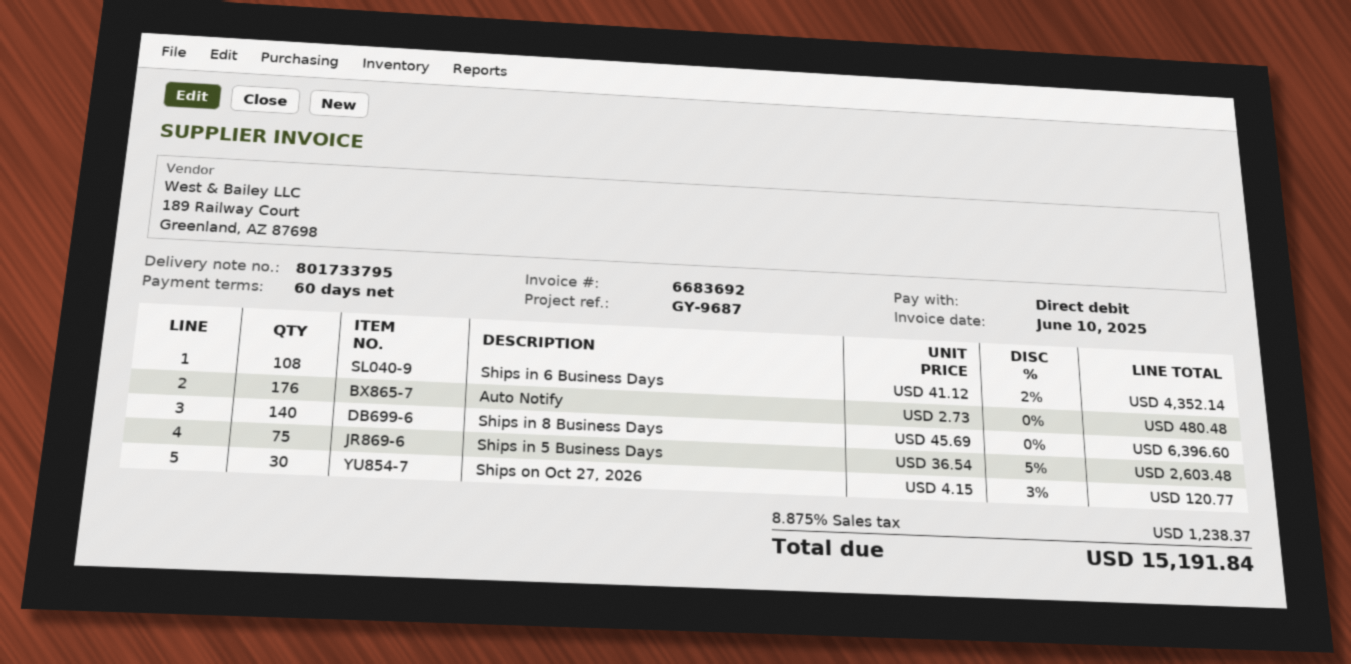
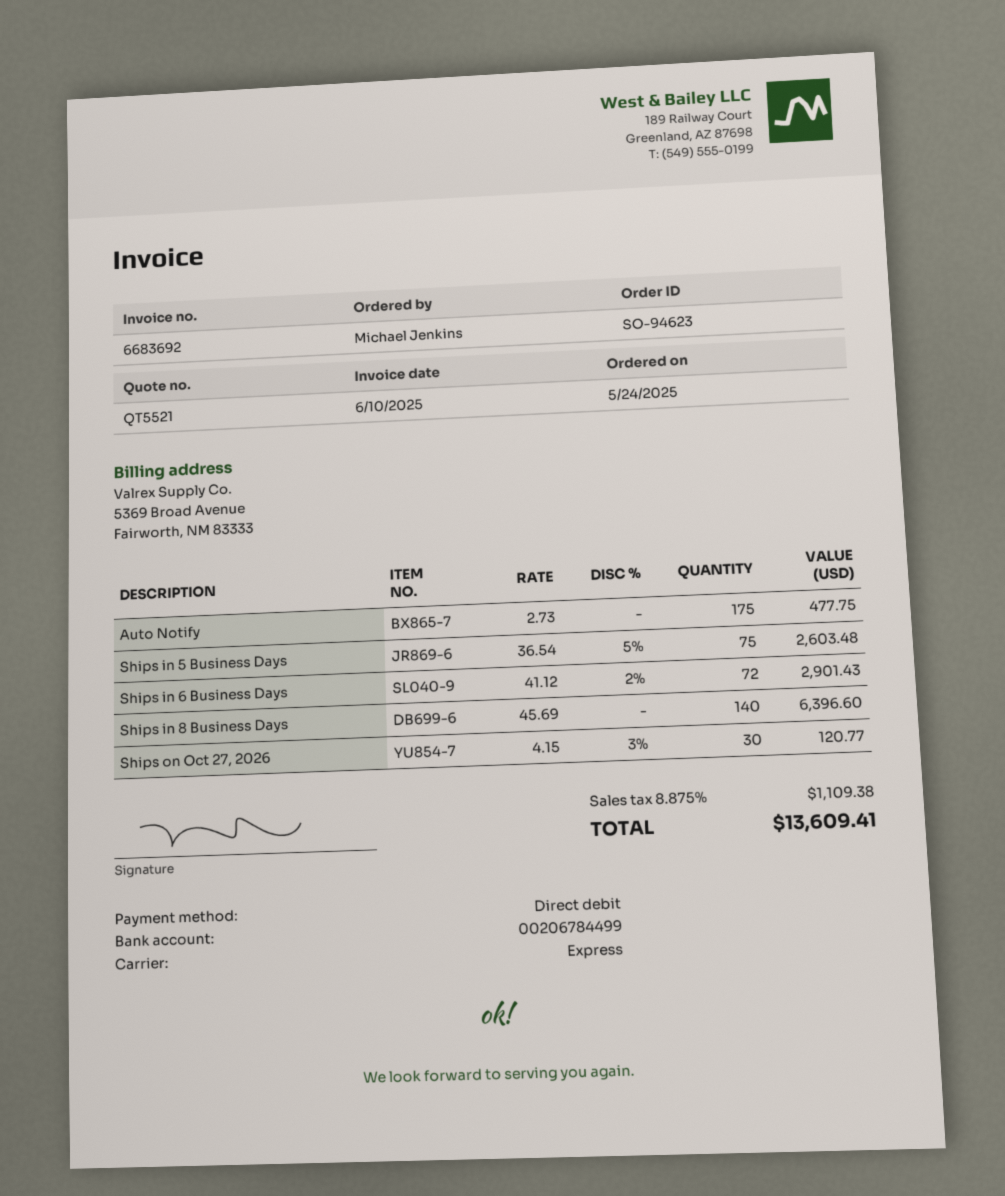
Ships in 6 Business Days: 108 x 41.12 - 2% = 4352.14 -> 72 x 41.12 - 2% = 2901.43
Auto Notify: 176 x 2.73 = 480.48 -> 175 x 2.73 = 477.75
tax: 8.875% = 1238.37 -> 8.875% = 1109.38
total: 15191.84 -> 13609.41

